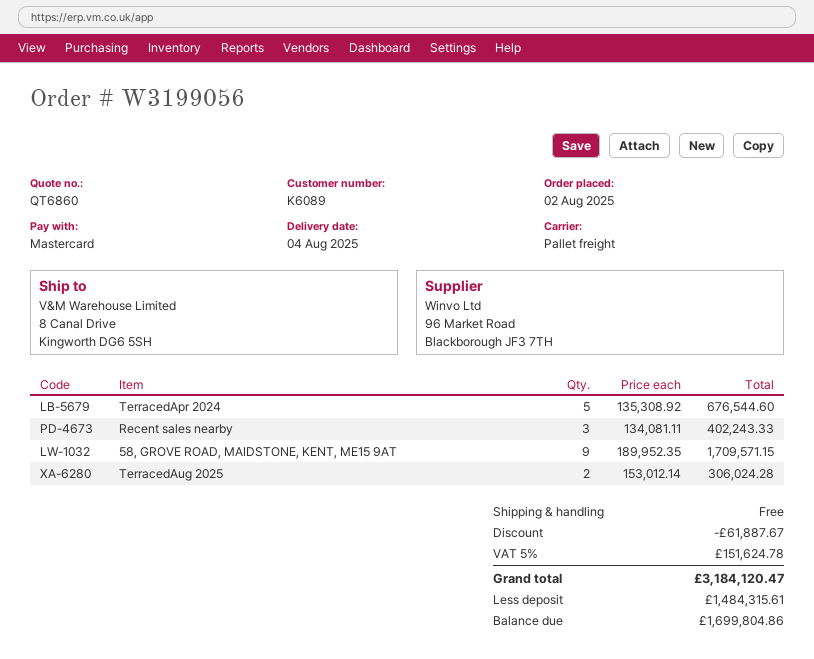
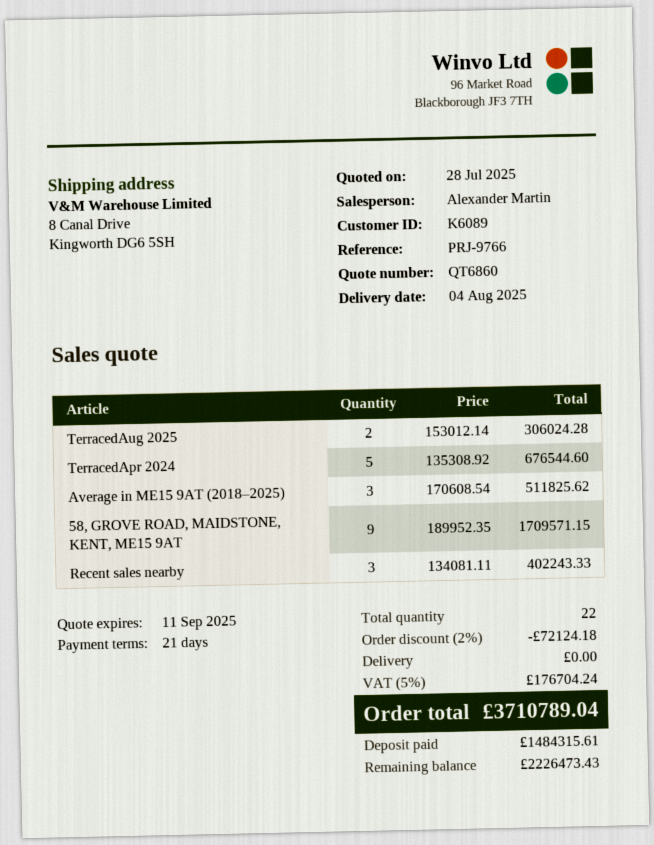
Average in ME15 9AT (2018–2025): none -> 3 x 170608.54 = 511825.62
discount: 61887.67 -> 72124.18
tax: 5% = 151624.78 -> 5% = 176704.24
total: 3184120.47 -> 3710789.04
balance: 1699804.86 -> 2226473.43

